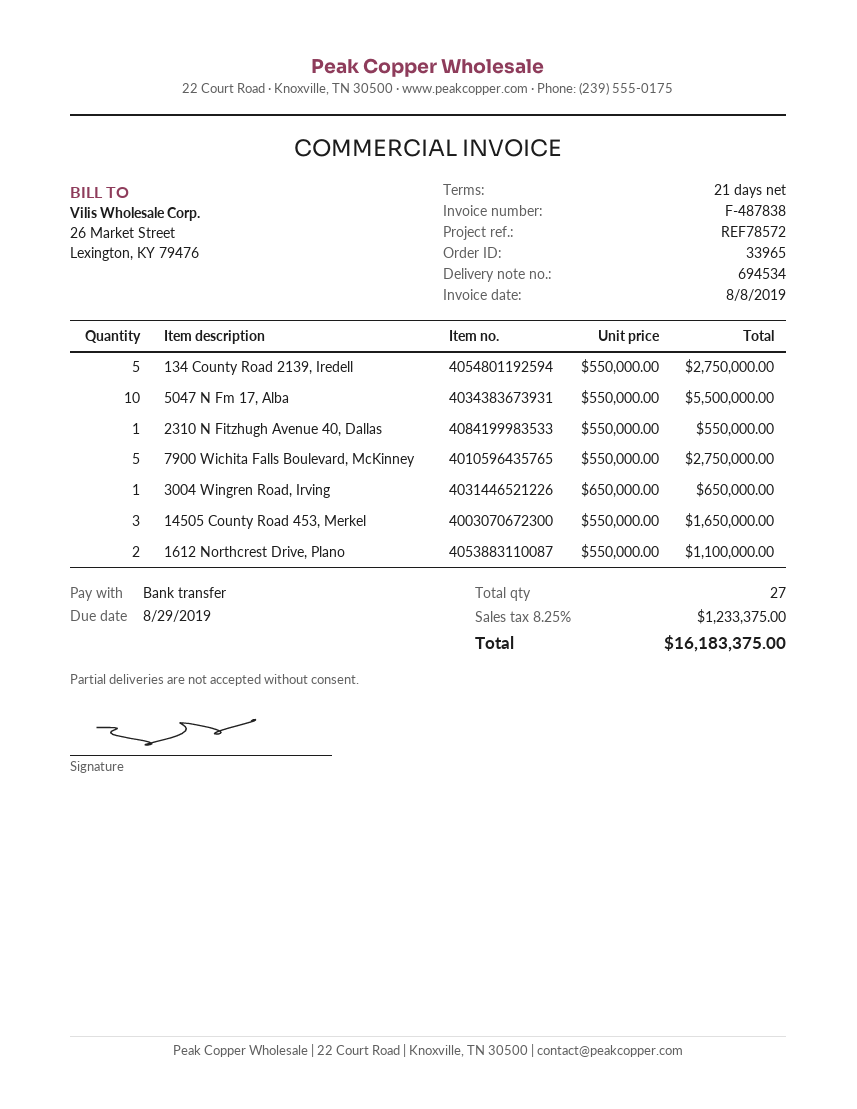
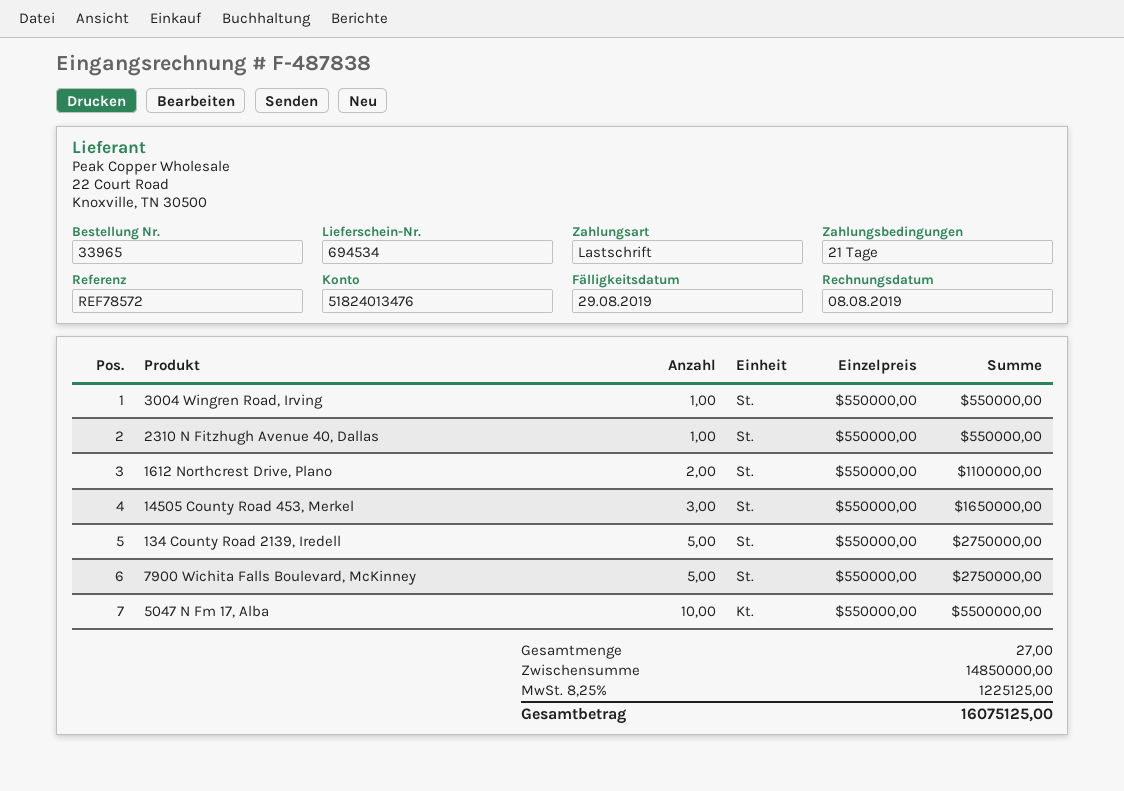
payment method: bank transfer -> direct debit
3004 Wingren Road, Irving: 1 x 650000.00 = 650000.00 -> 1 x 550000.00 = 550000.00
tax: 8.25% = 1233375.00 -> 8.25% = 1225125.00
total: 16183375.00 -> 16075125.00

